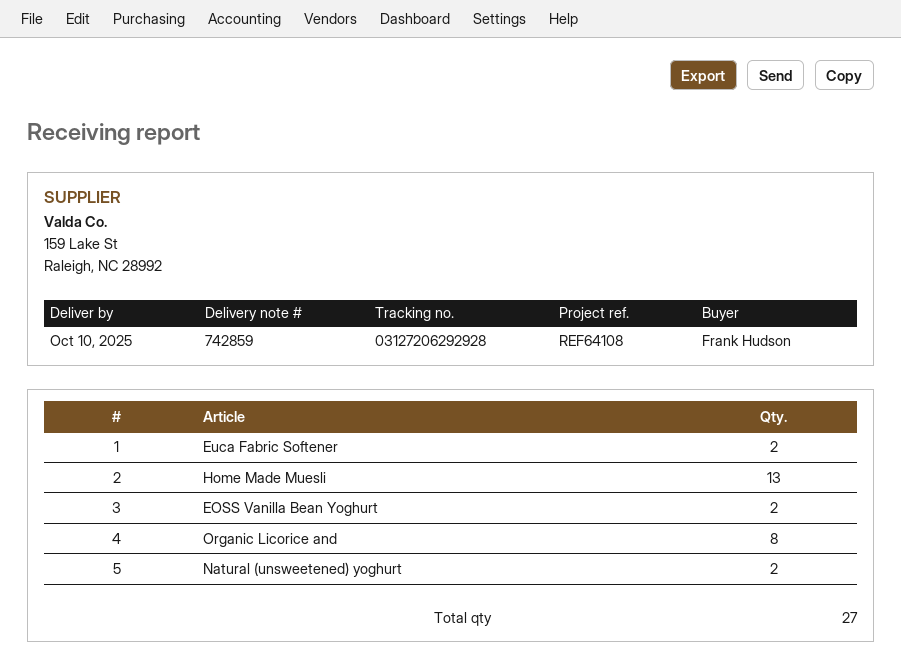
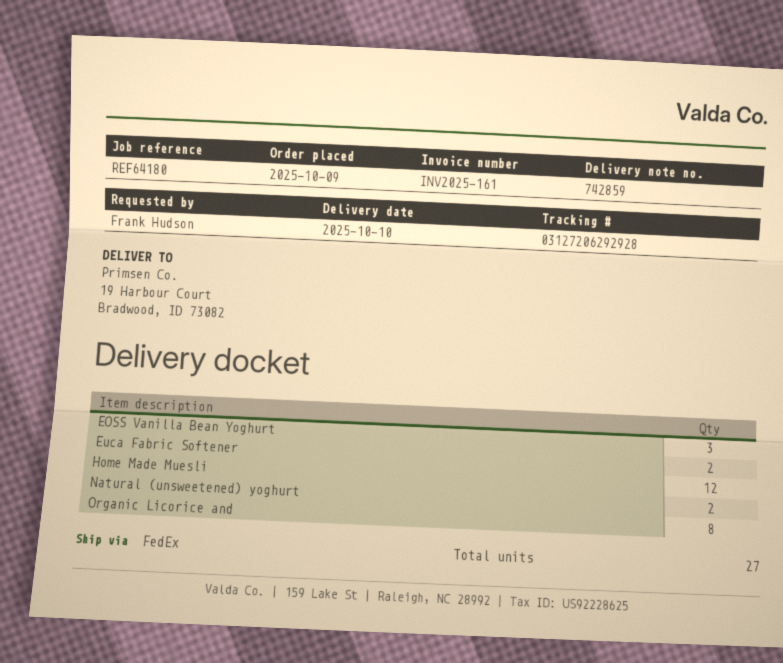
reference: REF64108 -> REF64180
Home Made Muesli: 13 -> 12
EOSS Vanilla Bean Yoghurt: 2 -> 3

